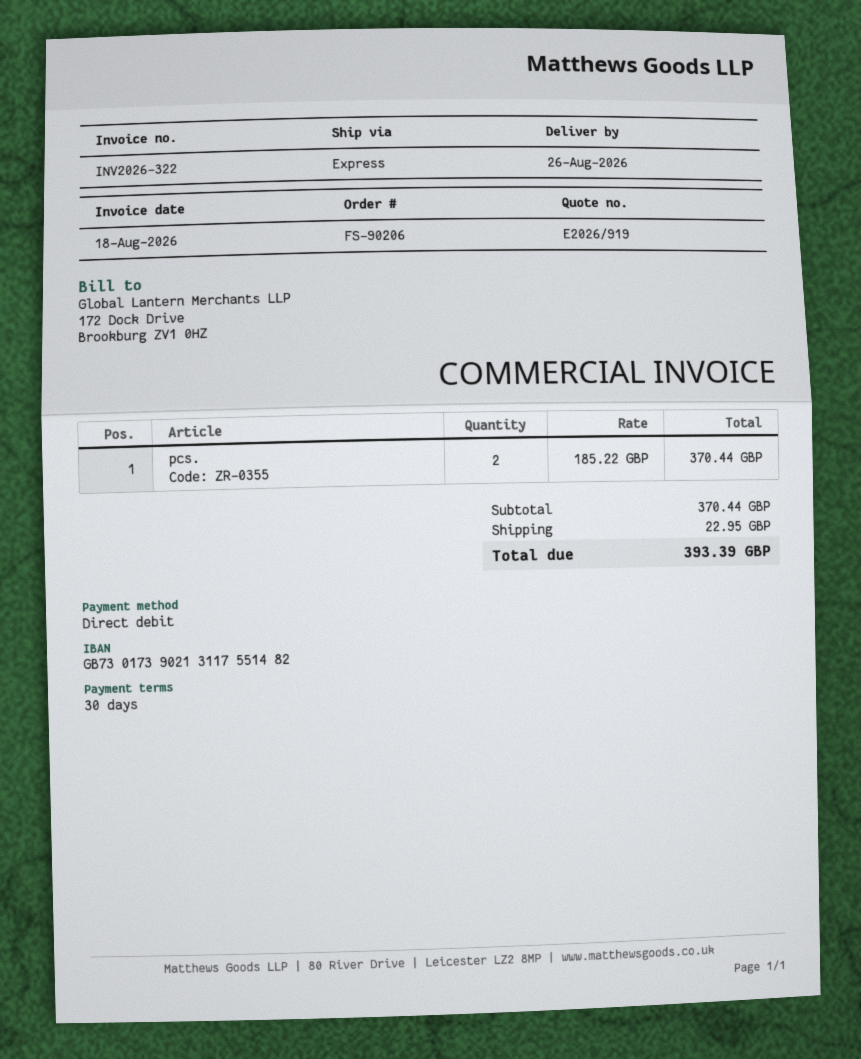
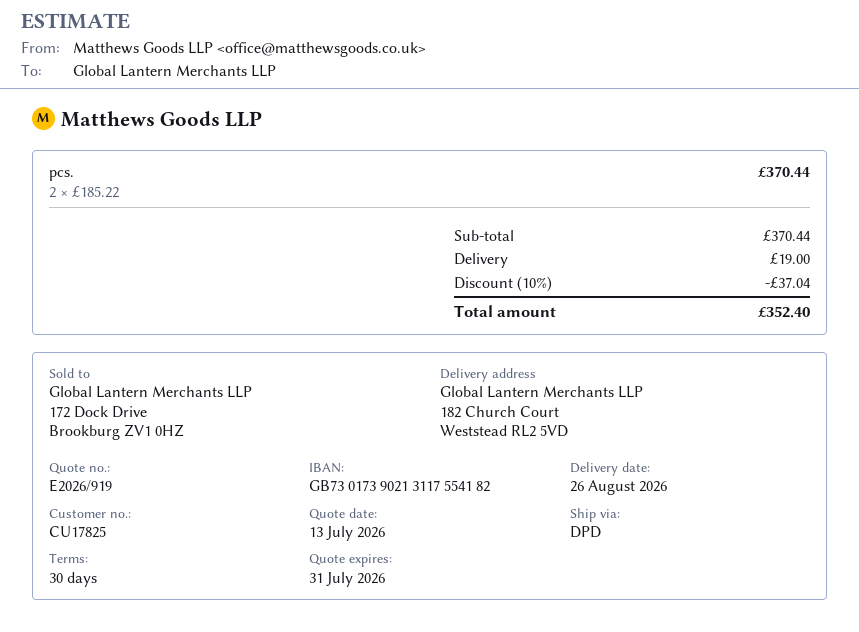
bank account: GB73017390213117551482 -> GB73017390213117554182
shipping method: express -> DPD
discount: none -> 10% = 37.04
shipping: 22.95 -> 19.00
total: 393.39 -> 352.40

